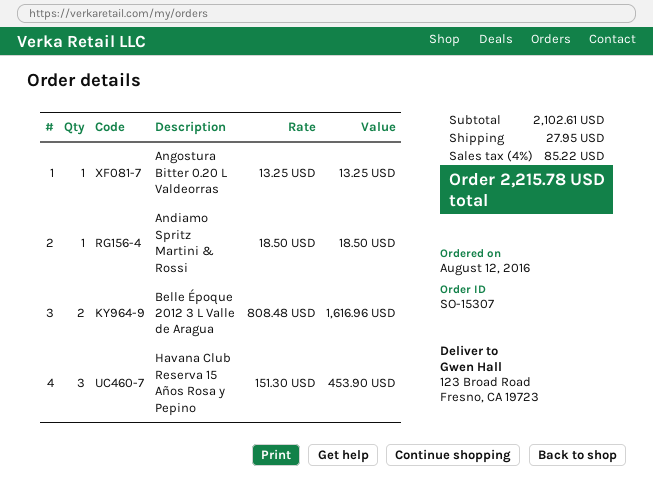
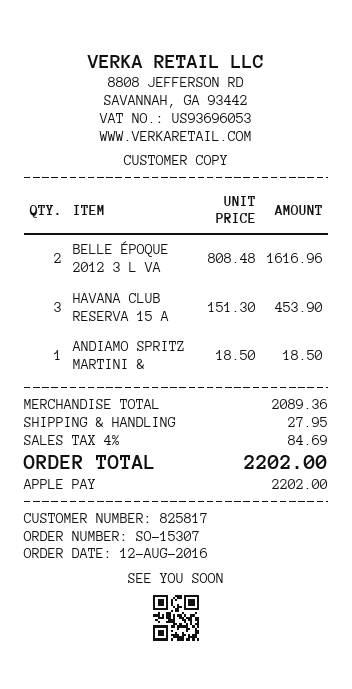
Angostura Bitter 0.20 L Valdeorras: 1 x 13.25 = 13.25 -> none
subtotal: 2102.61 -> 2089.36
tax: 4% = 85.22 -> 4% = 84.69
total: 2215.78 -> 2202.00

